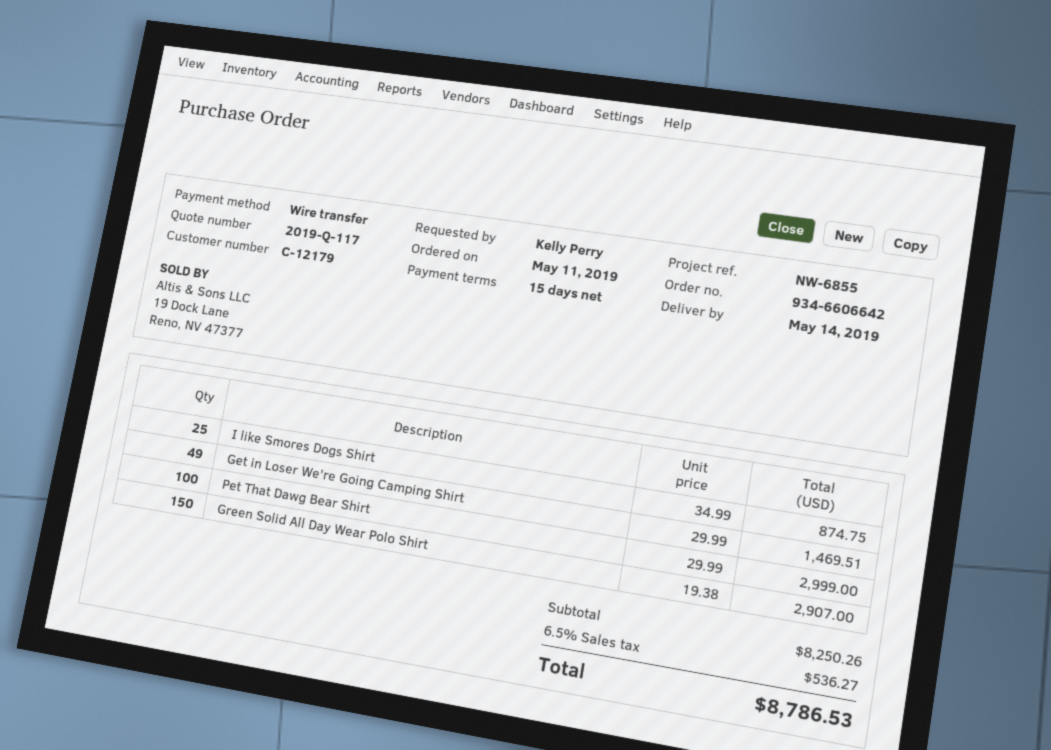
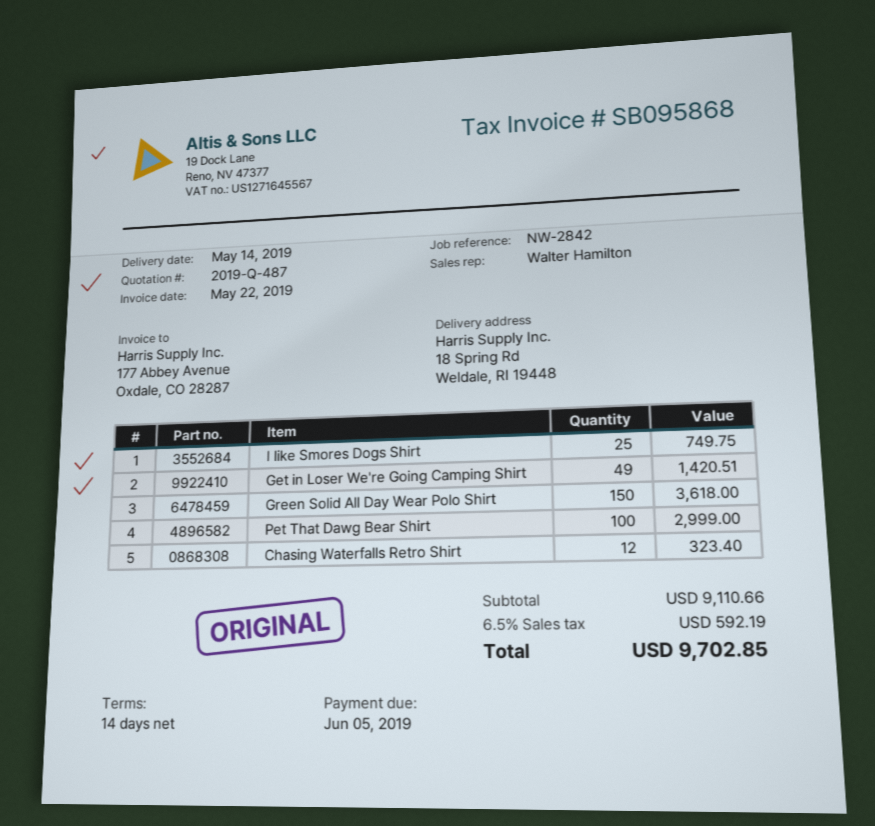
quote number: 2019-Q-117 -> 2019-Q-487
payment terms: 15 days -> 14 days
reference: NW-6855 -> NW-2842
I like Smores Dogs Shirt: 25 for 874.75 -> 25 for 749.75
Get in Loser We're Going Camping Shirt: 49 for 1469.51 -> 49 for 1420.51
Green Solid All Day Wear Polo Shirt: 150 for 2907.00 -> 150 for 3618.00
Chasing Waterfalls Retro Shirt: none -> 12 for 323.40
subtotal: 8250.26 -> 9110.66
tax: 6.5% = 536.27 -> 6.5% = 592.19
total: 8786.53 -> 9702.85

